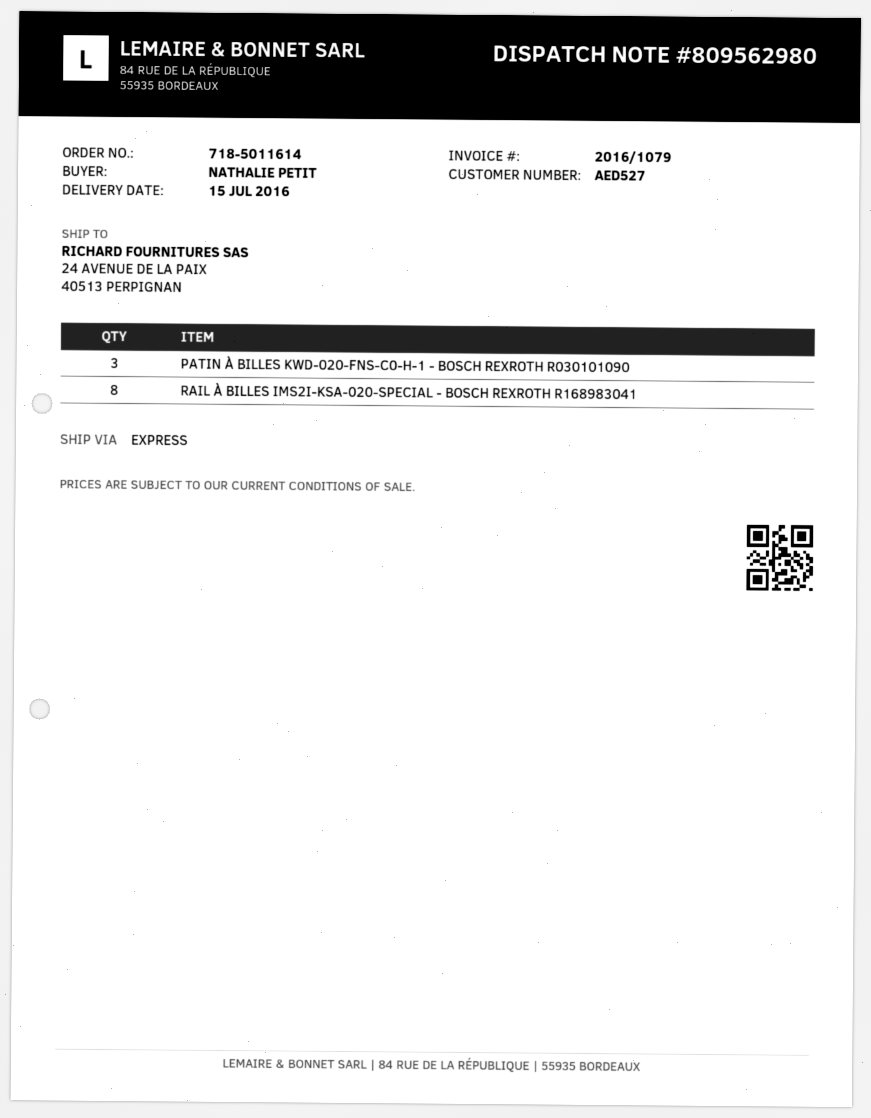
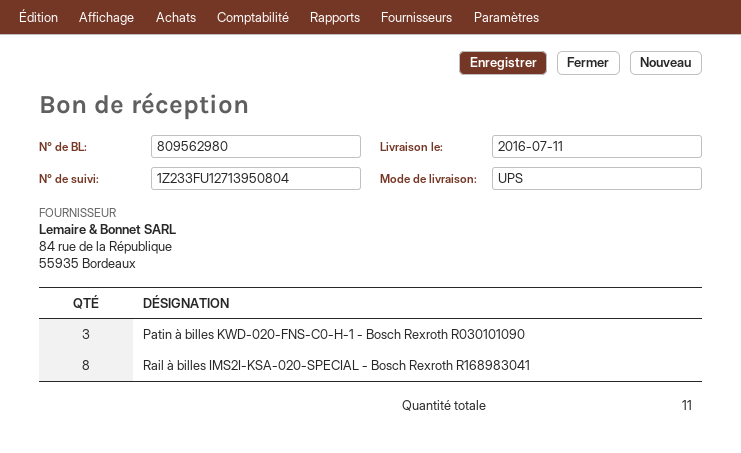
delivery date: 2016-07-15 -> 2016-07-11
shipping method: express -> UPS

